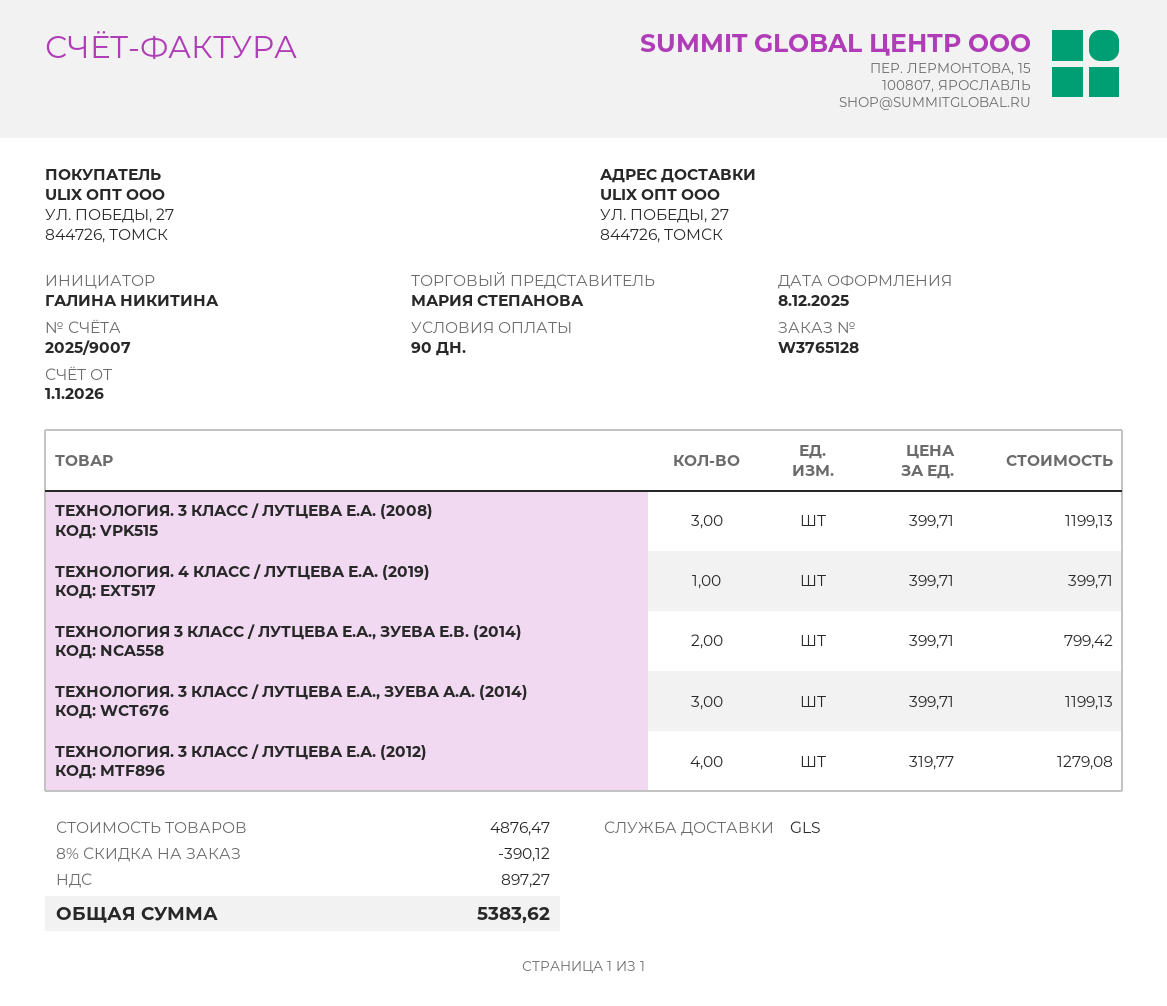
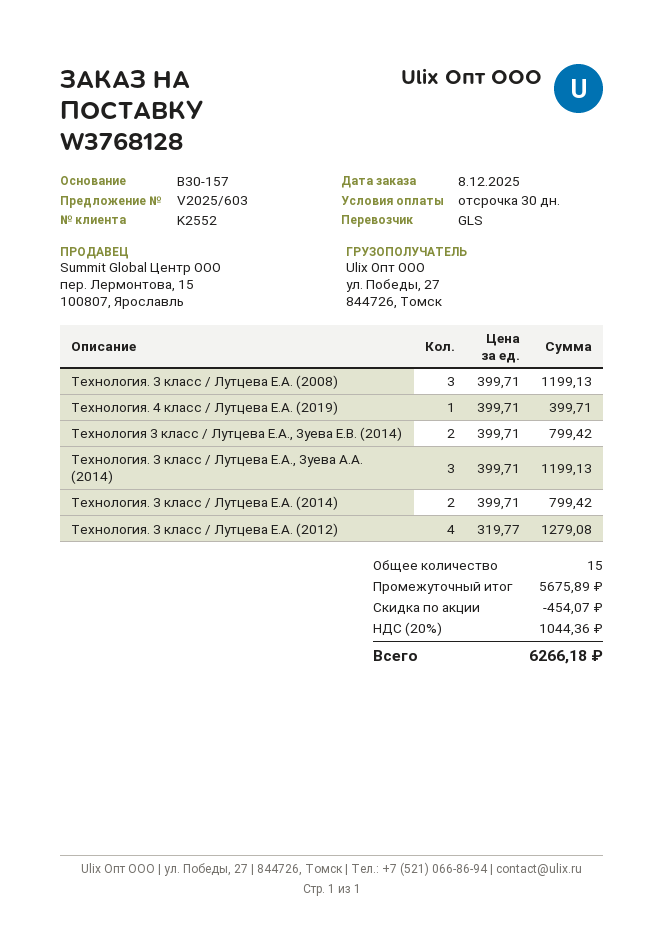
order number: W3765128 -> W3768128
payment terms: 90 days -> 30 days
Технология. 3 класс / Лутцева Е.А. (2014): none -> 2 x 399.71 = 799.42
subtotal: 4876.47 -> 5675.89
discount: 390.12 -> 454.07
tax: 897.27 -> 1044.36
total: 5383.62 -> 6266.18

